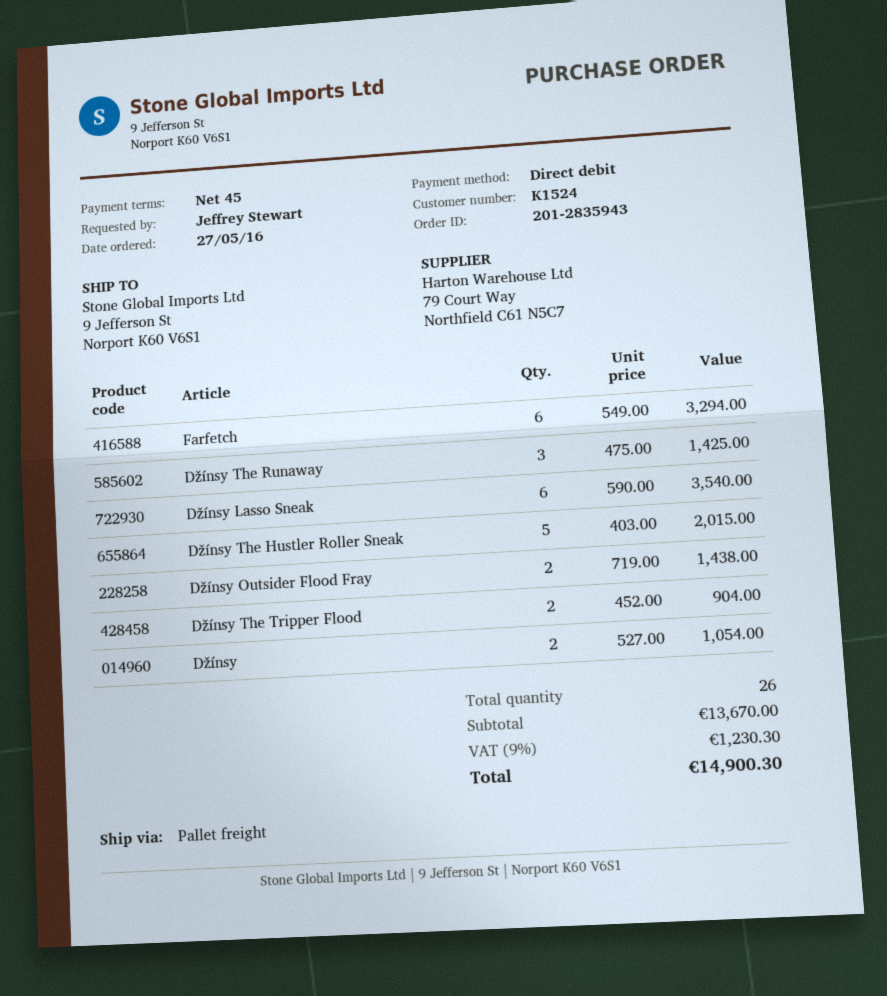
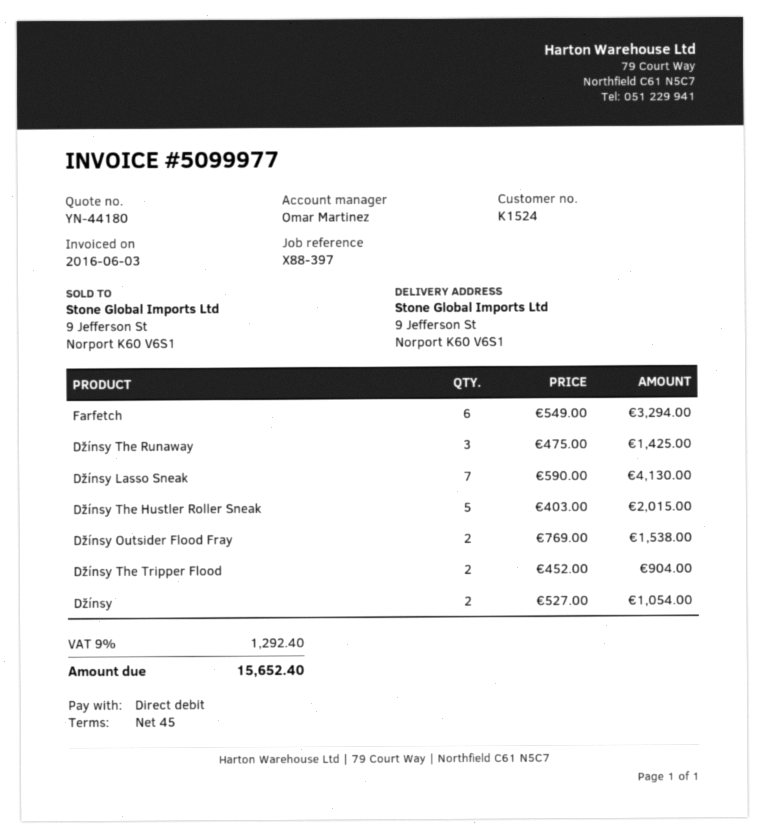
Džínsy Lasso Sneak: 6 x 590.00 = 3540.00 -> 7 x 590.00 = 4130.00
Džínsy Outsider Flood Fray: 2 x 719.00 = 1438.00 -> 2 x 769.00 = 1538.00
tax: 9% = 1230.30 -> 9% = 1292.40
total: 14900.30 -> 15652.40

